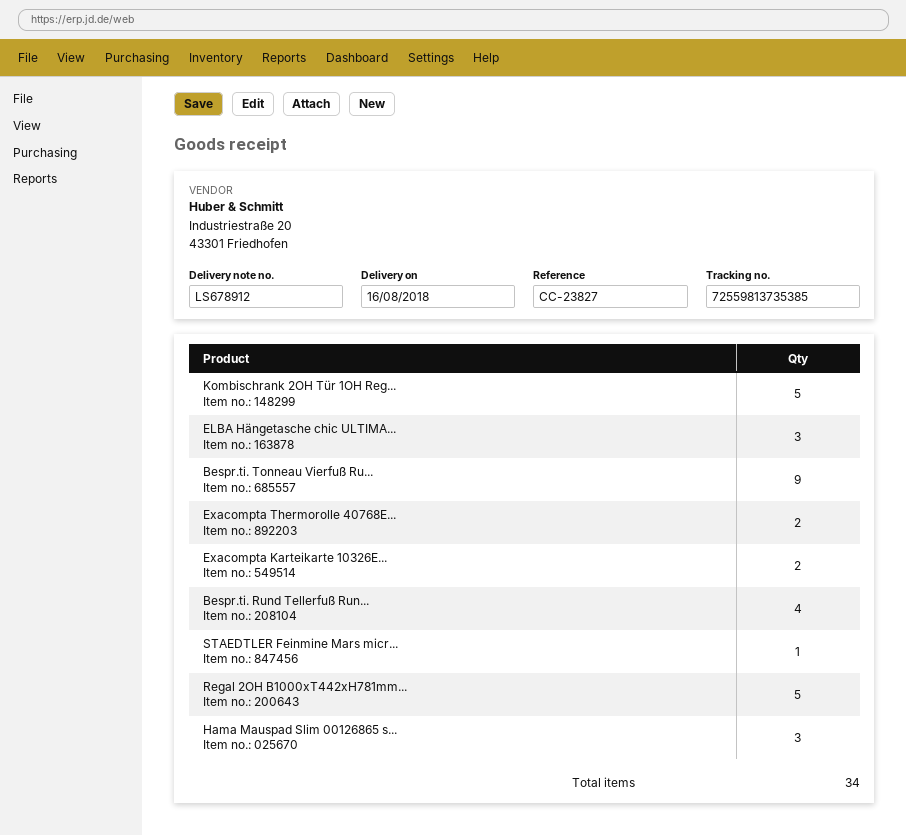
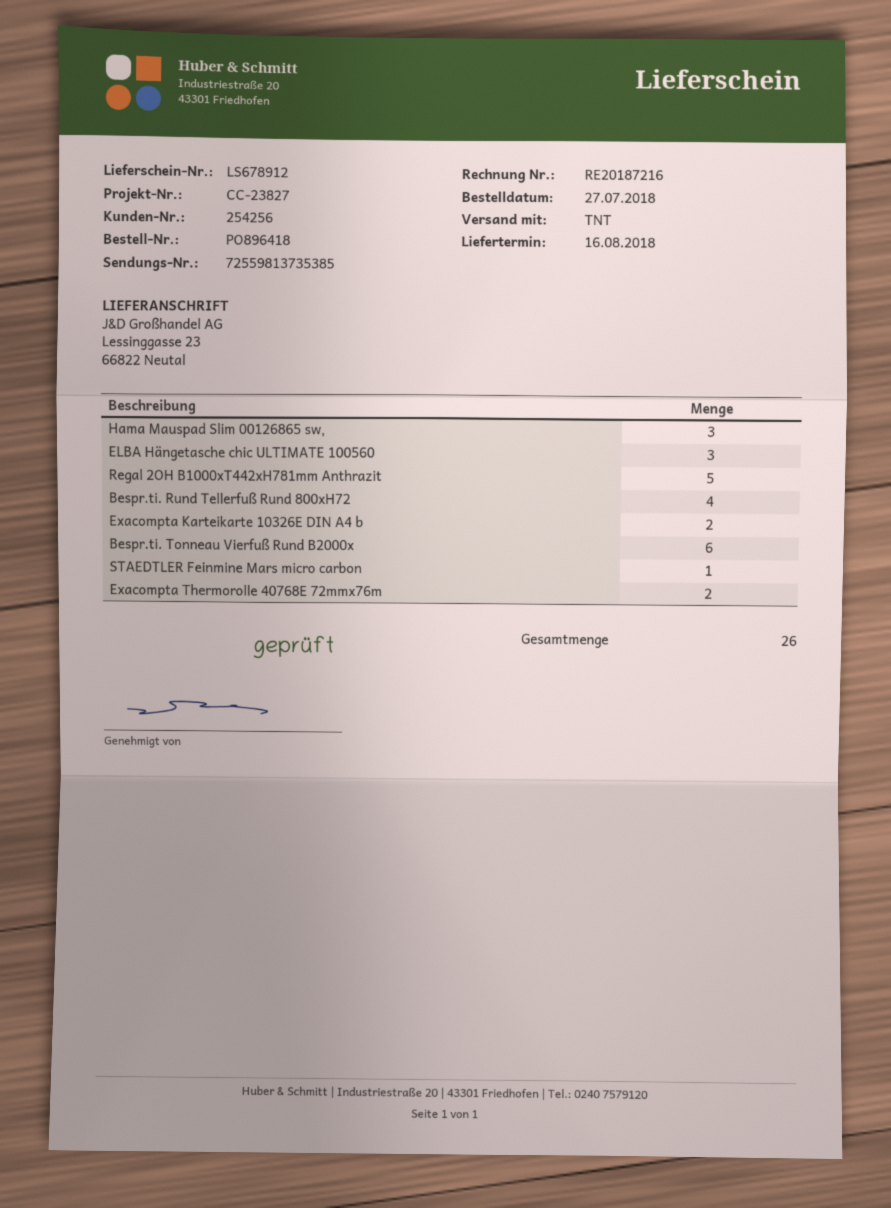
Kombischrank 2OH Tür 1OH Reg...: 5 -> none
Bespr.ti. Tonneau Vierfuß Ru...: 9 -> 6
total quantity: 34 -> 26

